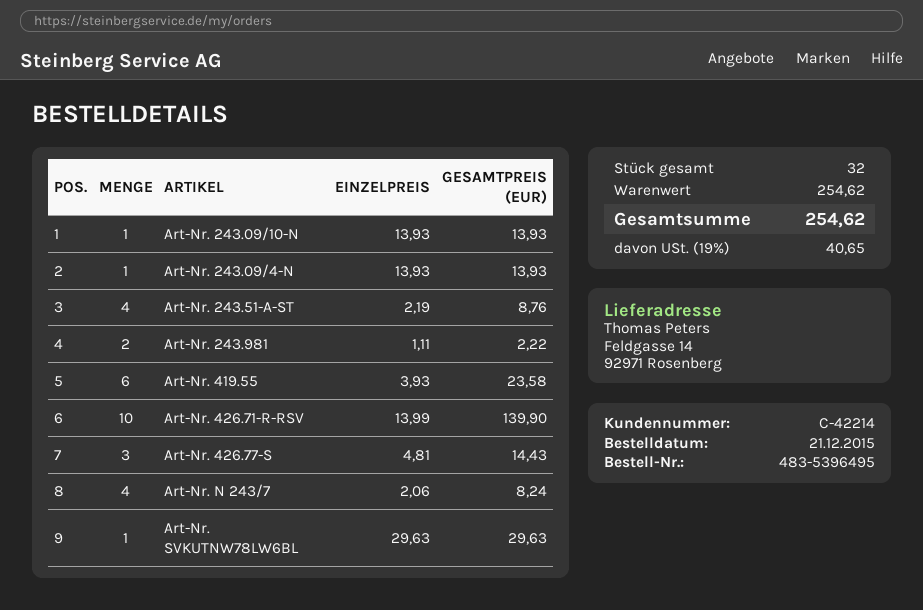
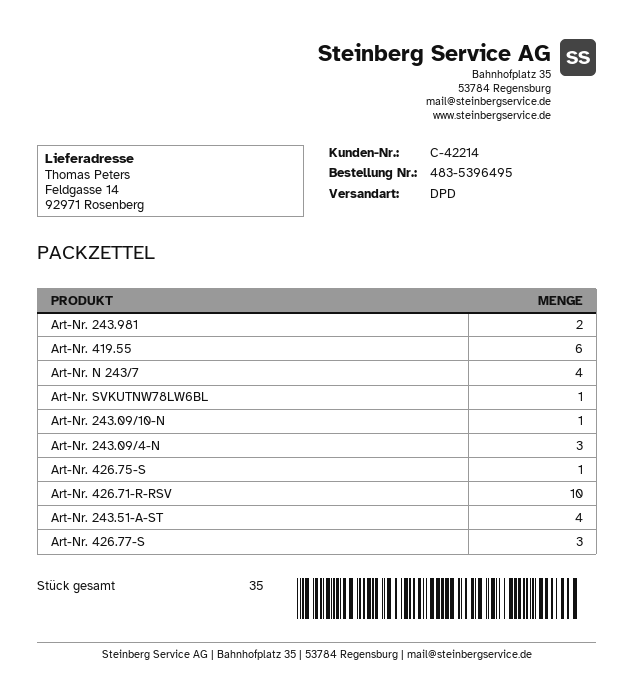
Art-Nr. 243.09/4-N: 1 -> 3
Art-Nr. 426.75-S: none -> 1
total quantity: 32 -> 35

